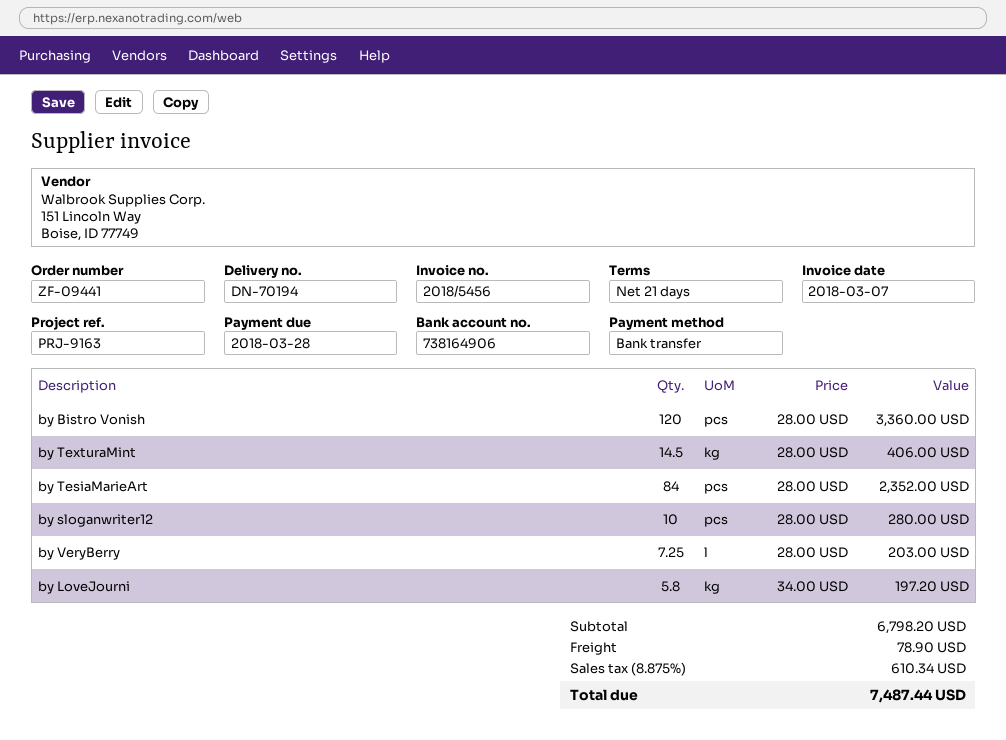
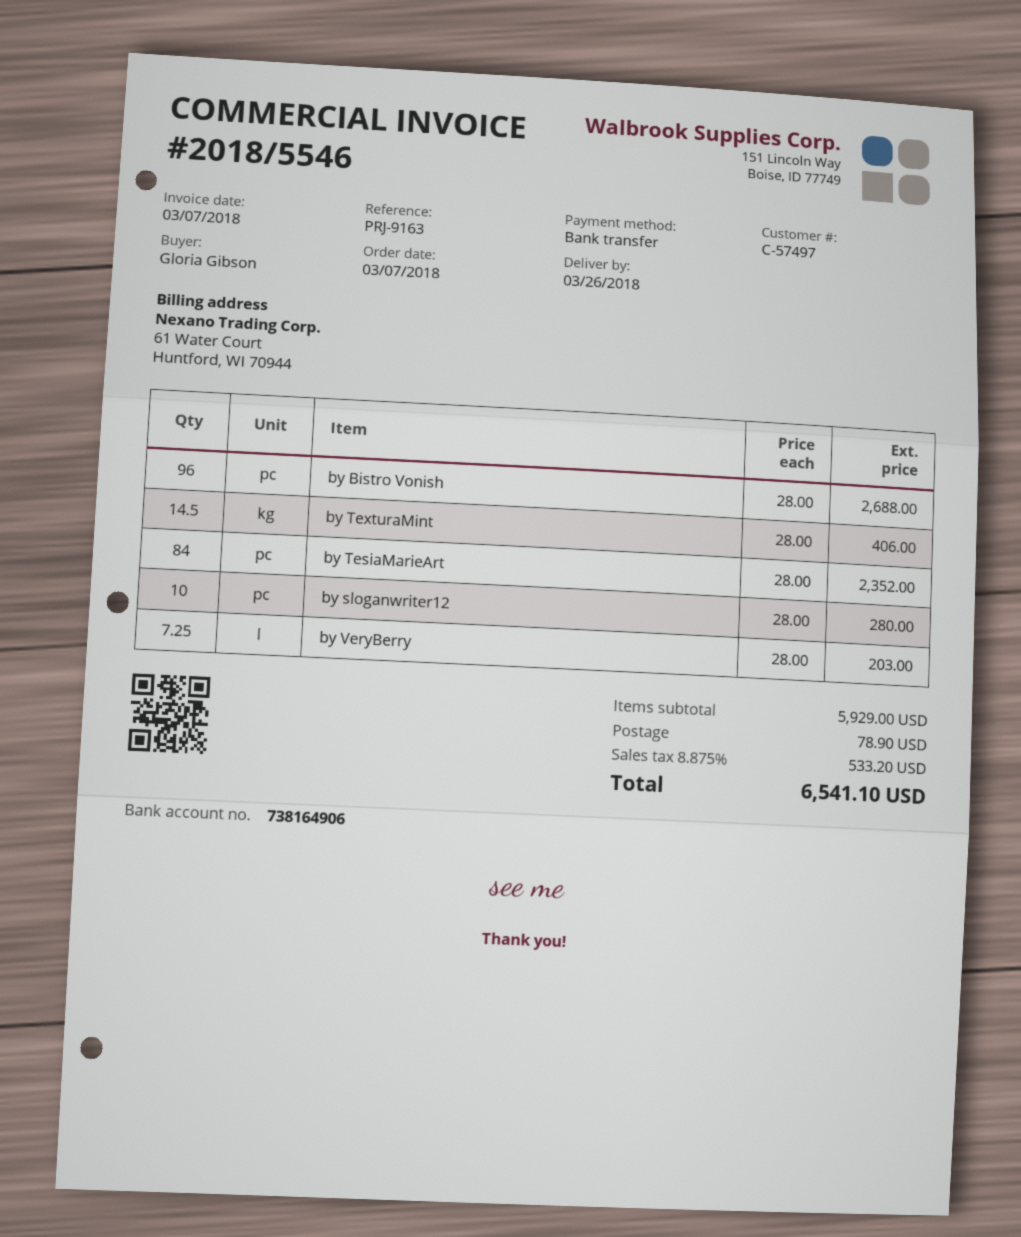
invoice number: 2018/5456 -> 2018/5546
by Bistro Vonish: 120 x 28.00 = 3360.00 -> 96 x 28.00 = 2688.00
by LoveJourni: 5.8 x 34.00 = 197.20 -> none
subtotal: 6798.20 -> 5929.00
tax: 8.875% = 610.34 -> 8.875% = 533.20
total: 7487.44 -> 6541.10

